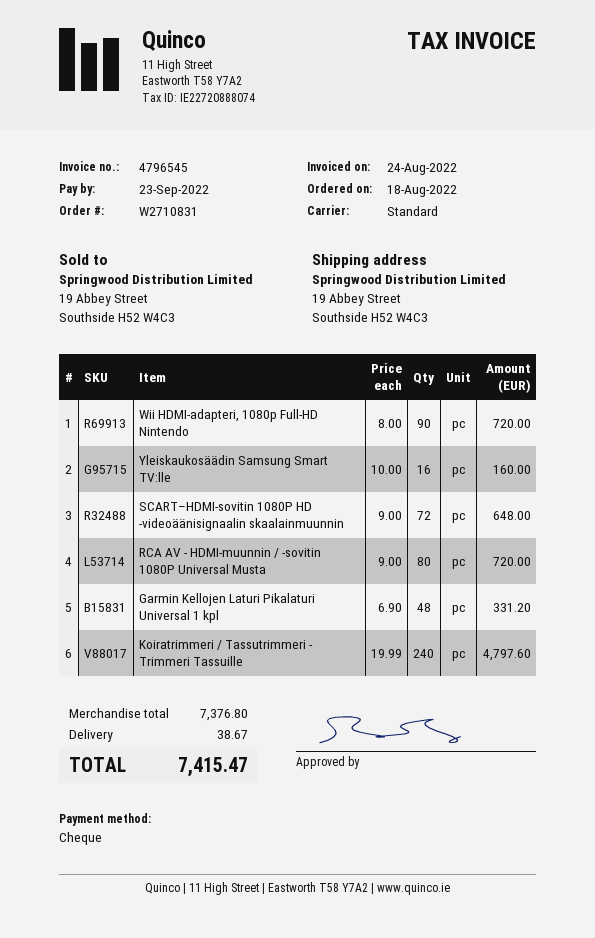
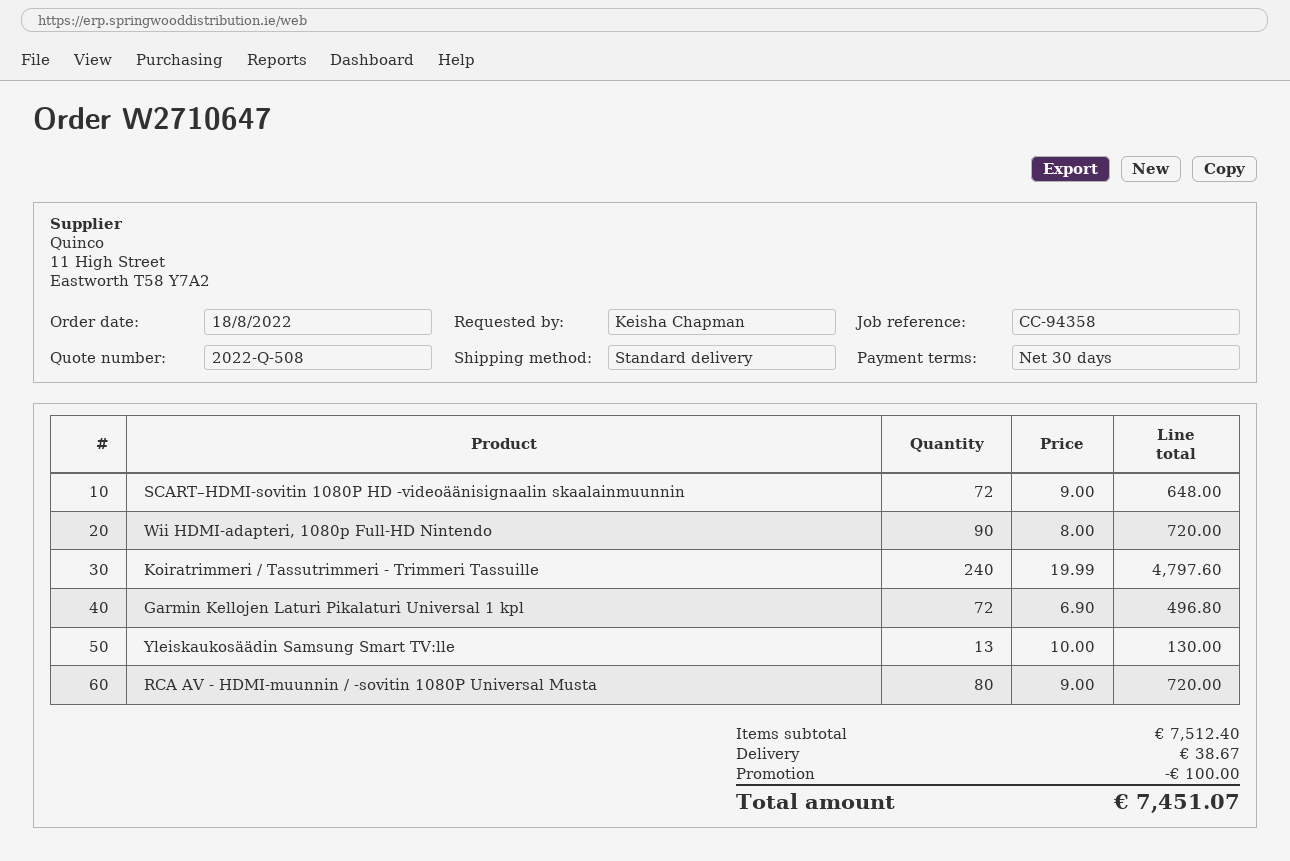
order number: W2710831 -> W2710647
Yleiskaukosäädin Samsung Smart TV:lle: 16 x 10.00 = 160.00 -> 13 x 10.00 = 130.00
Garmin Kellojen Laturi Pikalaturi Universal 1 kpl: 48 x 6.90 = 331.20 -> 72 x 6.90 = 496.80
subtotal: 7376.80 -> 7512.40
discount: none -> 100.00
total: 7415.47 -> 7451.07

